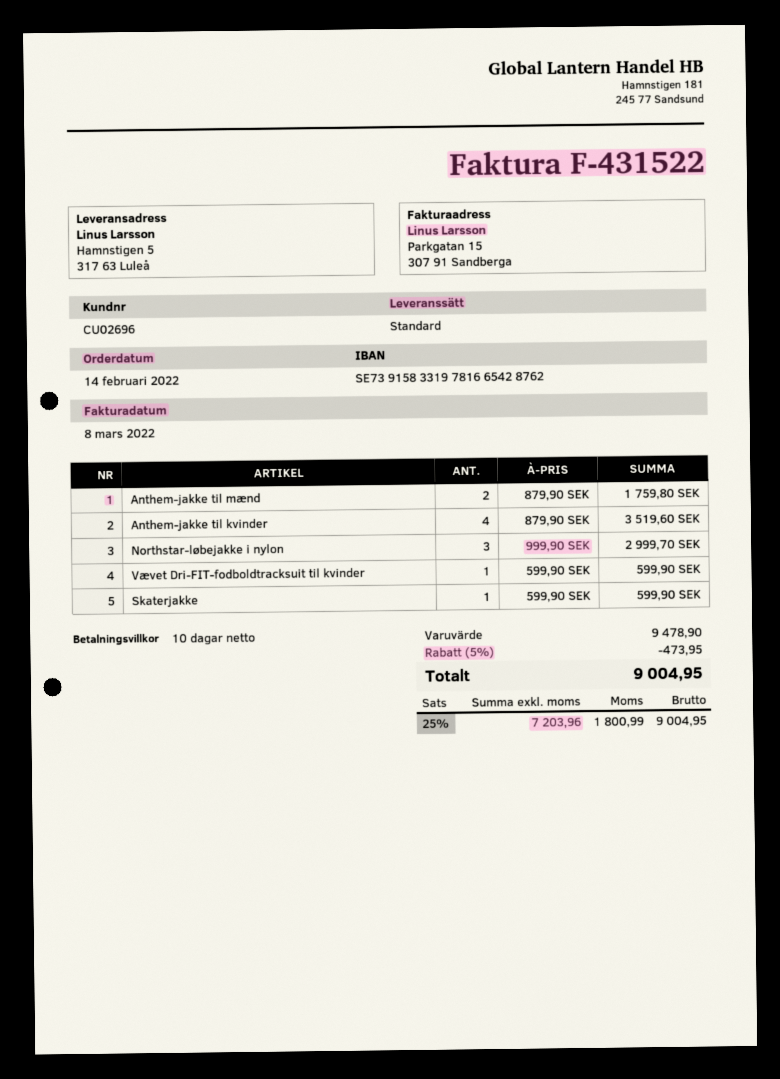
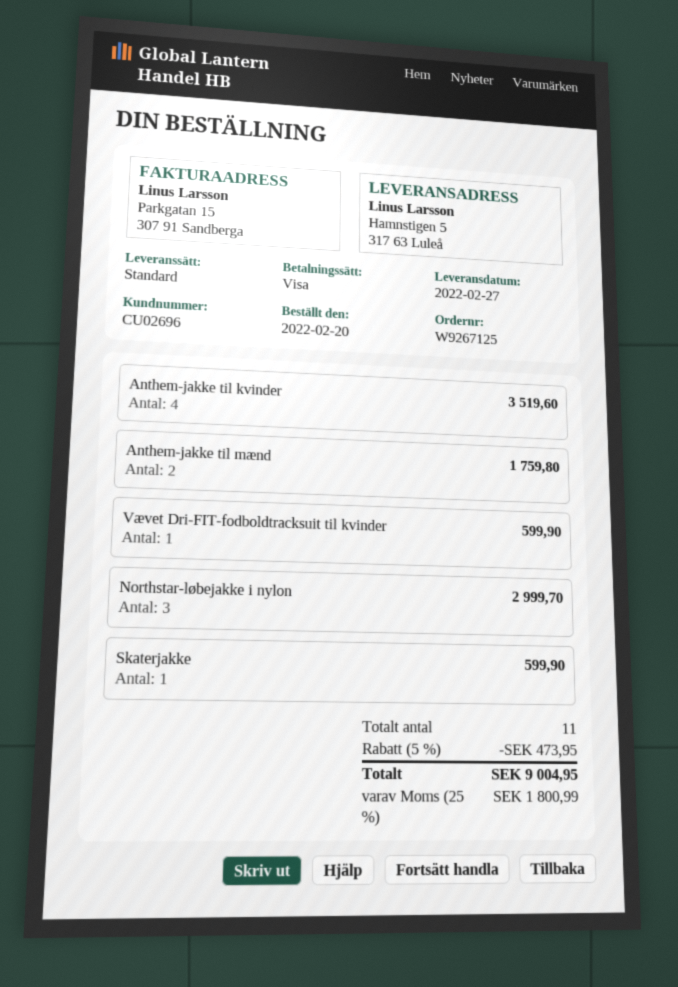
order date: 2022-02-14 -> 2022-02-20

